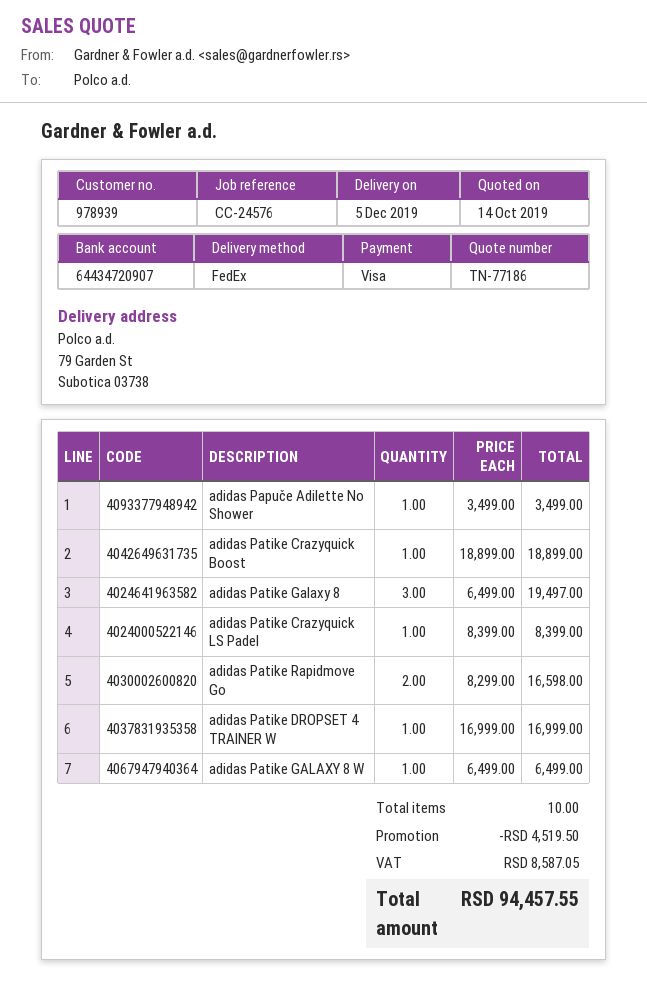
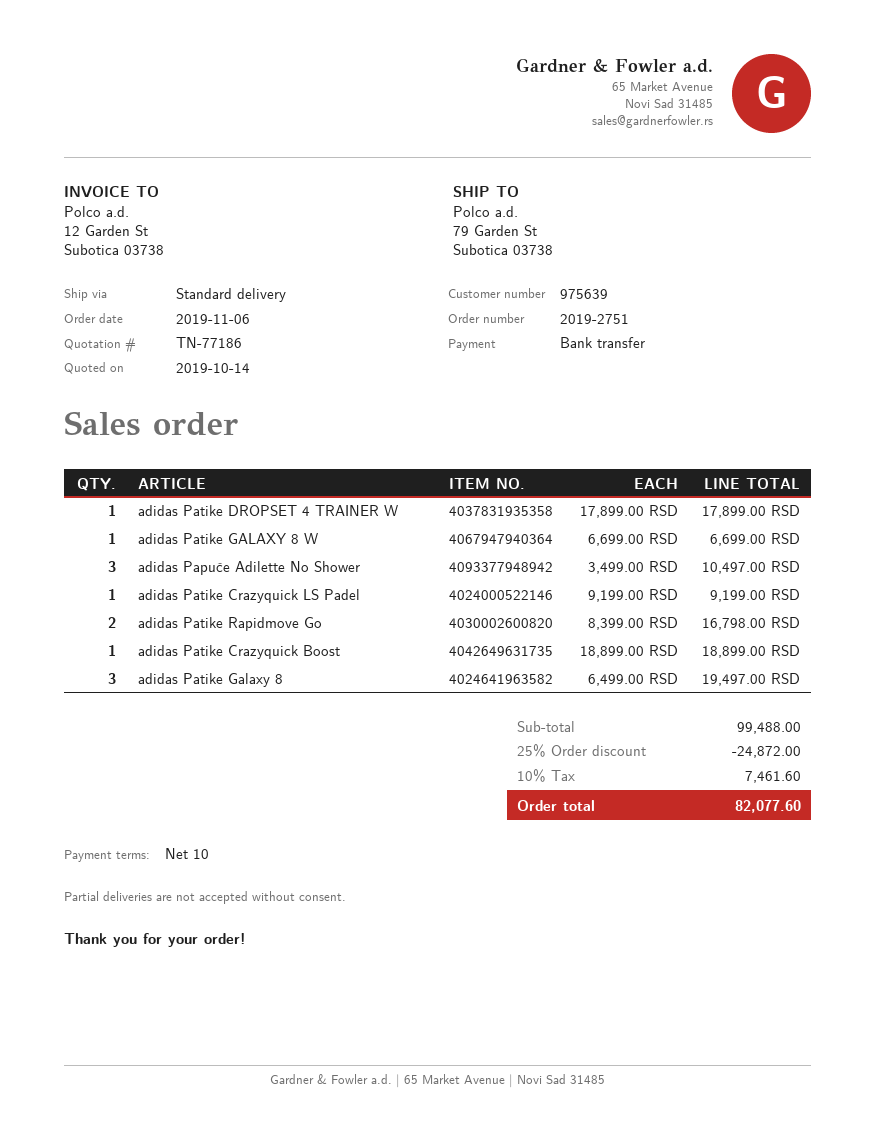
customer number: 978939 -> 975639
payment method: Visa -> bank transfer
shipping method: FedEx -> standard
adidas Papuče Adilette No Shower: 1 x 3499.00 = 3499.00 -> 3 x 3499.00 = 10497.00
adidas Patike Crazyquick LS Padel: 1 x 8399.00 = 8399.00 -> 1 x 9199.00 = 9199.00
adidas Patike Rapidmove Go: 2 x 8299.00 = 16598.00 -> 2 x 8399.00 = 16798.00
adidas Patike DROPSET 4 TRAINER W: 1 x 16999.00 = 16999.00 -> 1 x 17899.00 = 17899.00
adidas Patike GALAXY 8 W: 1 x 6499.00 = 6499.00 -> 1 x 6699.00 = 6699.00
discount: 4519.50 -> 24872.00
tax: 8587.05 -> 7461.60
total: 94457.55 -> 82077.60

